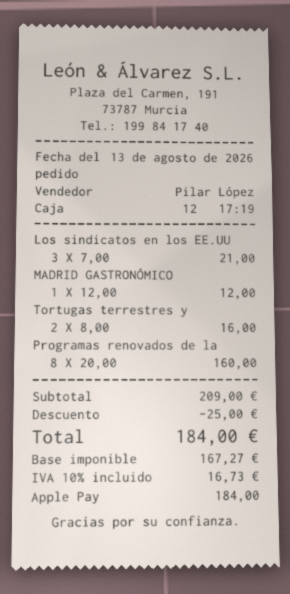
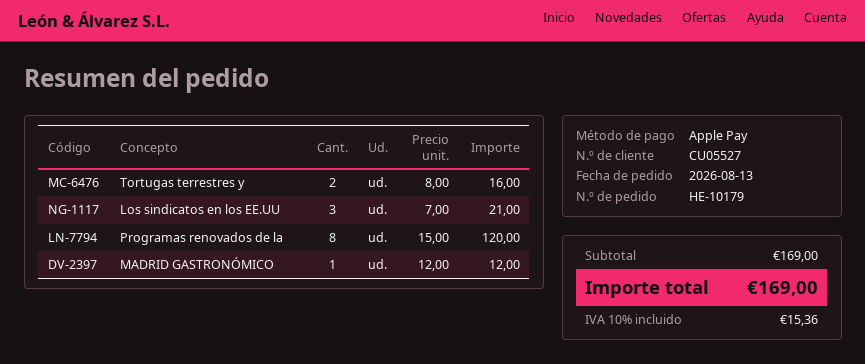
Programas renovados de la: 8 x 20.00 = 160.00 -> 8 x 15.00 = 120.00
subtotal: 209.00 -> 169.00
discount: 25.00 -> none
tax: 10% = 16.73 -> 10% = 15.36
total: 184.00 -> 169.00

